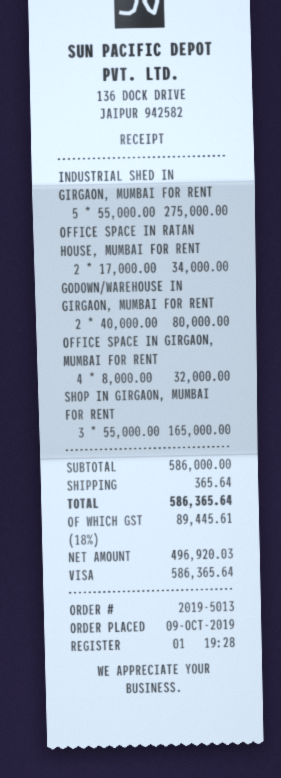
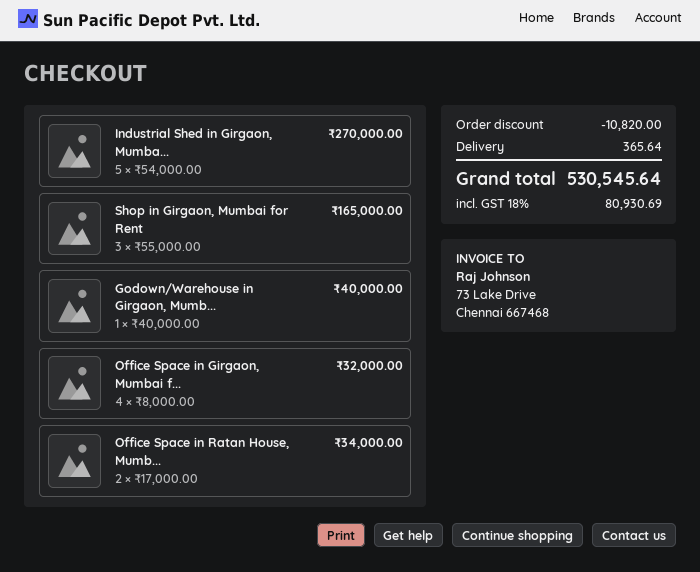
INDUSTRIAL SHED IN GIRGAON, MUMBAI FOR RENT: 5 x 55000.00 = 275000.00 -> 5 x 54000.00 = 270000.00
GODOWN/WAREHOUSE IN GIRGAON, MUMBAI FOR RENT: 2 x 40000.00 = 80000.00 -> 1 x 40000.00 = 40000.00
discount: none -> 10820.00
tax: 18% = 89445.61 -> 18% = 80930.69
total: 586365.64 -> 530545.64

